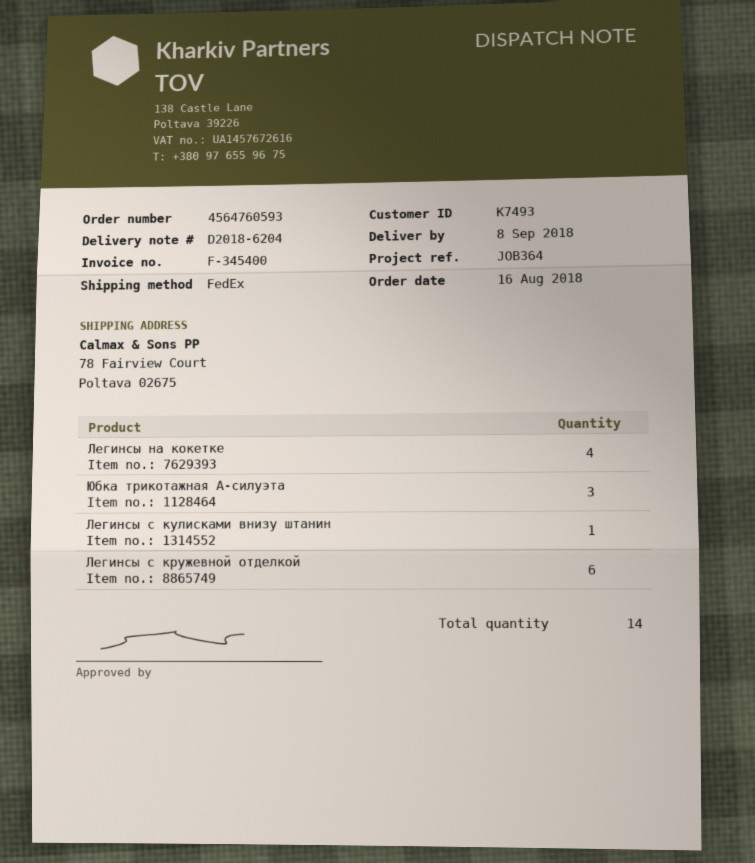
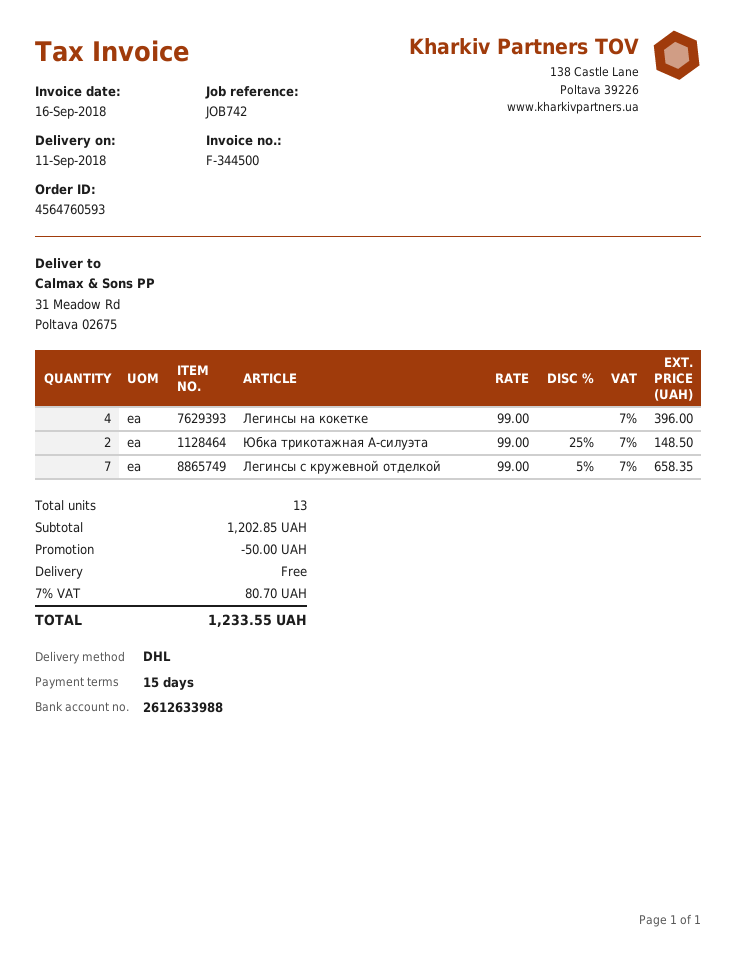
delivery date: 2018-09-08 -> 2018-09-11
invoice number: F-345400 -> F-344500
reference: JOB364 -> JOB742
shipping method: FedEx -> DHL
ship to: 78 Fairview Court, Poltava 02675 -> 31 Meadow Rd, Poltava 02675
Юбка трикотажная А-силуэта: 3 -> 2
Легинсы с кулисками внизу штанин: 1 -> none
Легинсы с кружевной отделкой: 6 -> 7
total quantity: 14 -> 13

